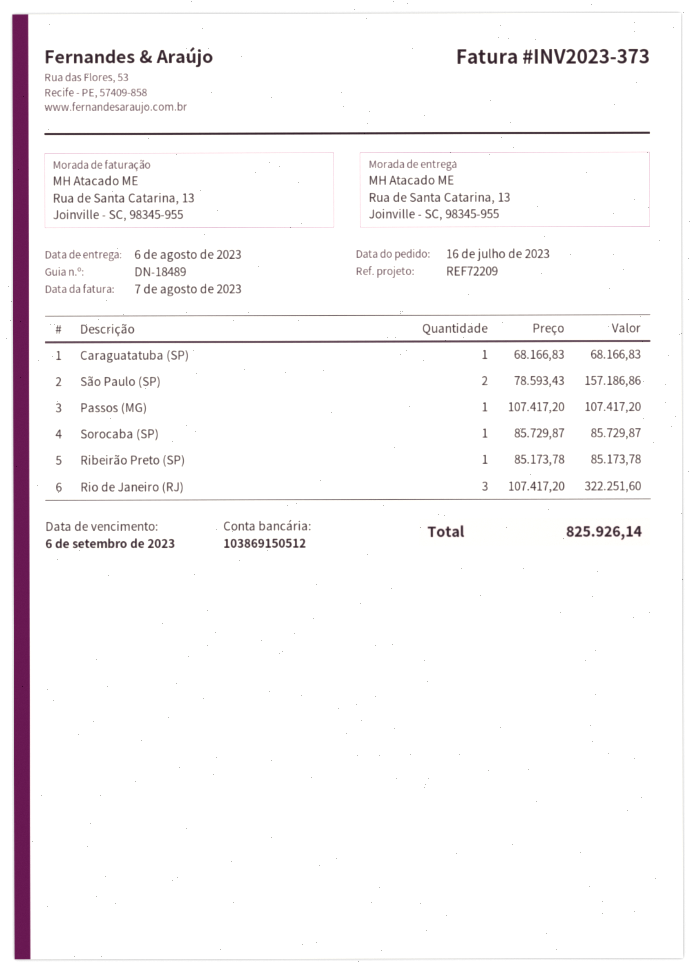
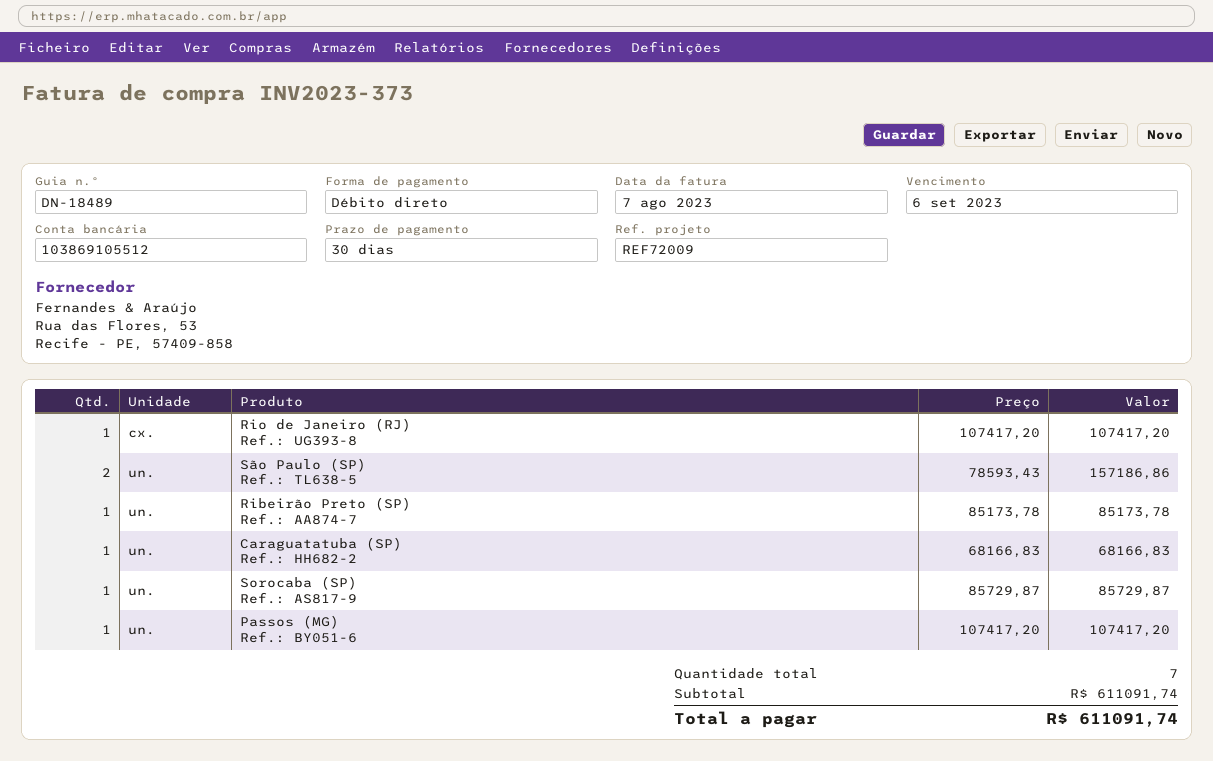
reference: REF72209 -> REF72009
bank account: 103869150512 -> 103869105512
Rio de Janeiro (RJ): 3 x 107417.20 = 322251.60 -> 1 x 107417.20 = 107417.20
total: 825926.14 -> 611091.74

